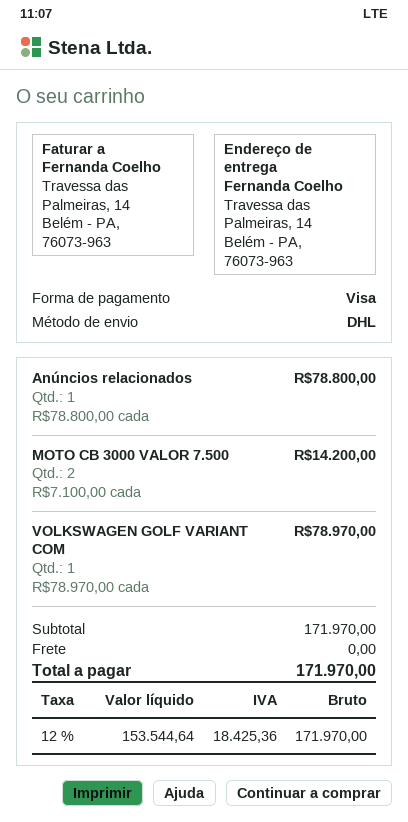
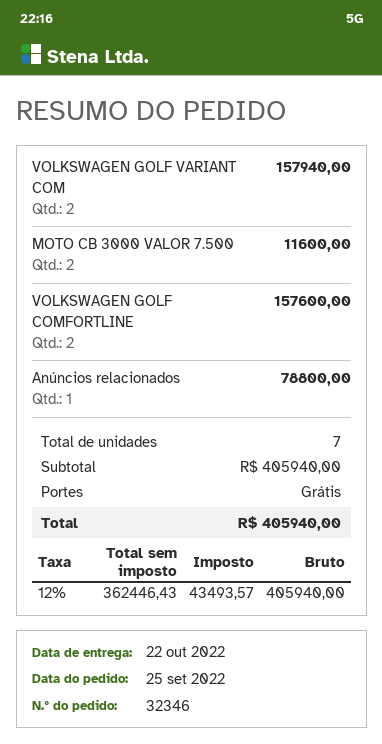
MOTO CB 3000 VALOR 7.500: 2 for 14200.00 -> 2 for 11600.00
VOLKSWAGEN GOLF VARIANT COM: 1 for 78970.00 -> 2 for 157940.00
VOLKSWAGEN GOLF COMFORTLINE: none -> 2 for 157600.00
subtotal: 171970.00 -> 405940.00
net: 153544.64 -> 362446.43
tax: 12% = 18425.36 -> 12% = 43493.57
total: 171970.00 -> 405940.00

